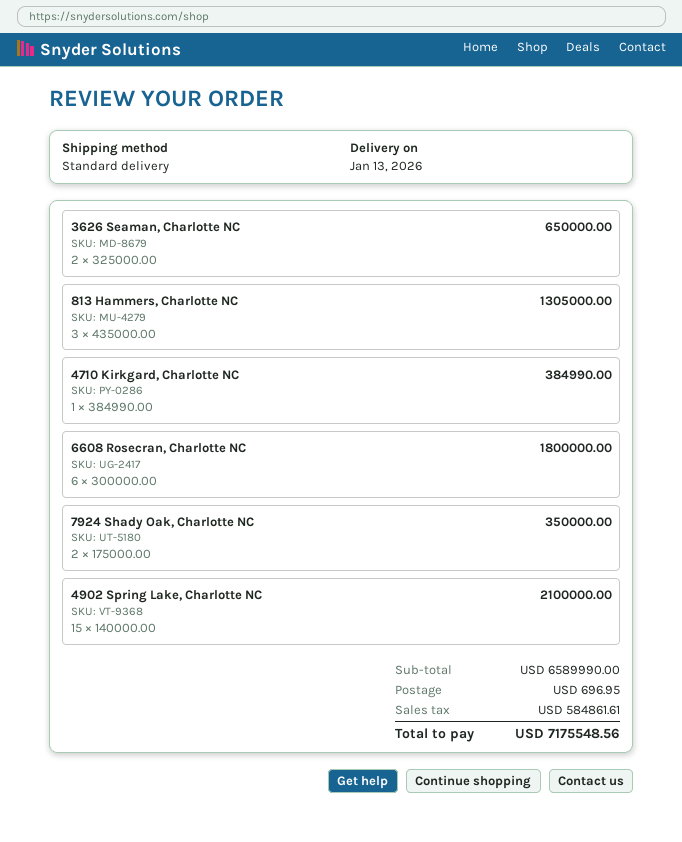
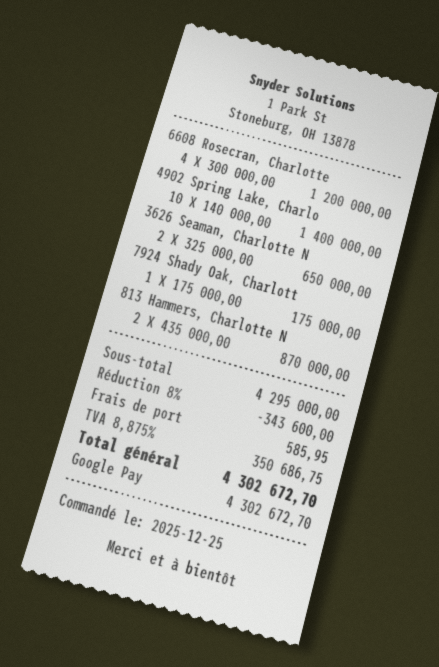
813 Hammers, Charlotte NC: 3 x 435000.00 = 1305000.00 -> 2 x 435000.00 = 870000.00
4710 Kirkgard, Charlotte NC: 1 x 384990.00 = 384990.00 -> none
6608 Rosecran, Charlotte NC: 6 x 300000.00 = 1800000.00 -> 4 x 300000.00 = 1200000.00
7924 Shady Oak, Charlotte NC: 2 x 175000.00 = 350000.00 -> 1 x 175000.00 = 175000.00
4902 Spring Lake, Charlotte NC: 15 x 140000.00 = 2100000.00 -> 10 x 140000.00 = 1400000.00
subtotal: 6589990.00 -> 4295000.00
discount: none -> 8% = 343600.00
shipping: 696.95 -> 585.95
tax: 584861.61 -> 350686.75
total: 7175548.56 -> 4302672.70

